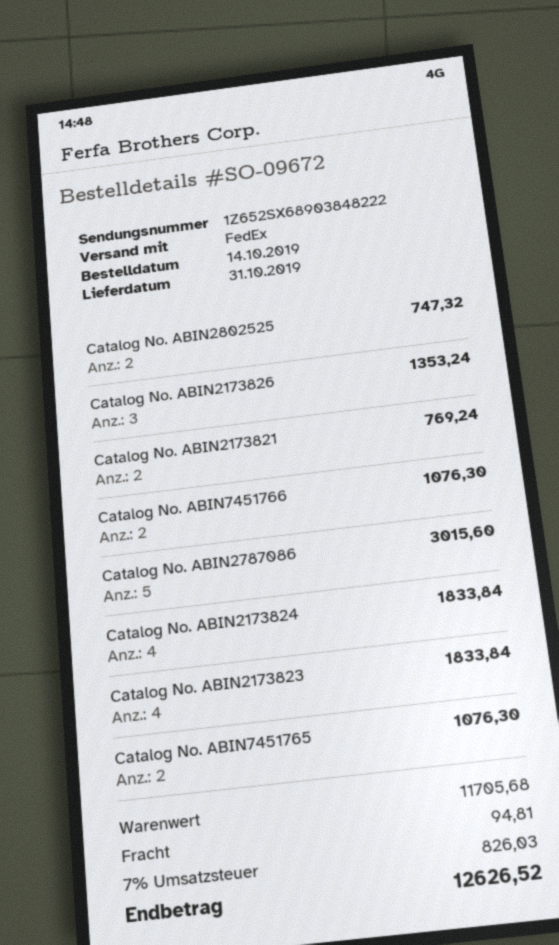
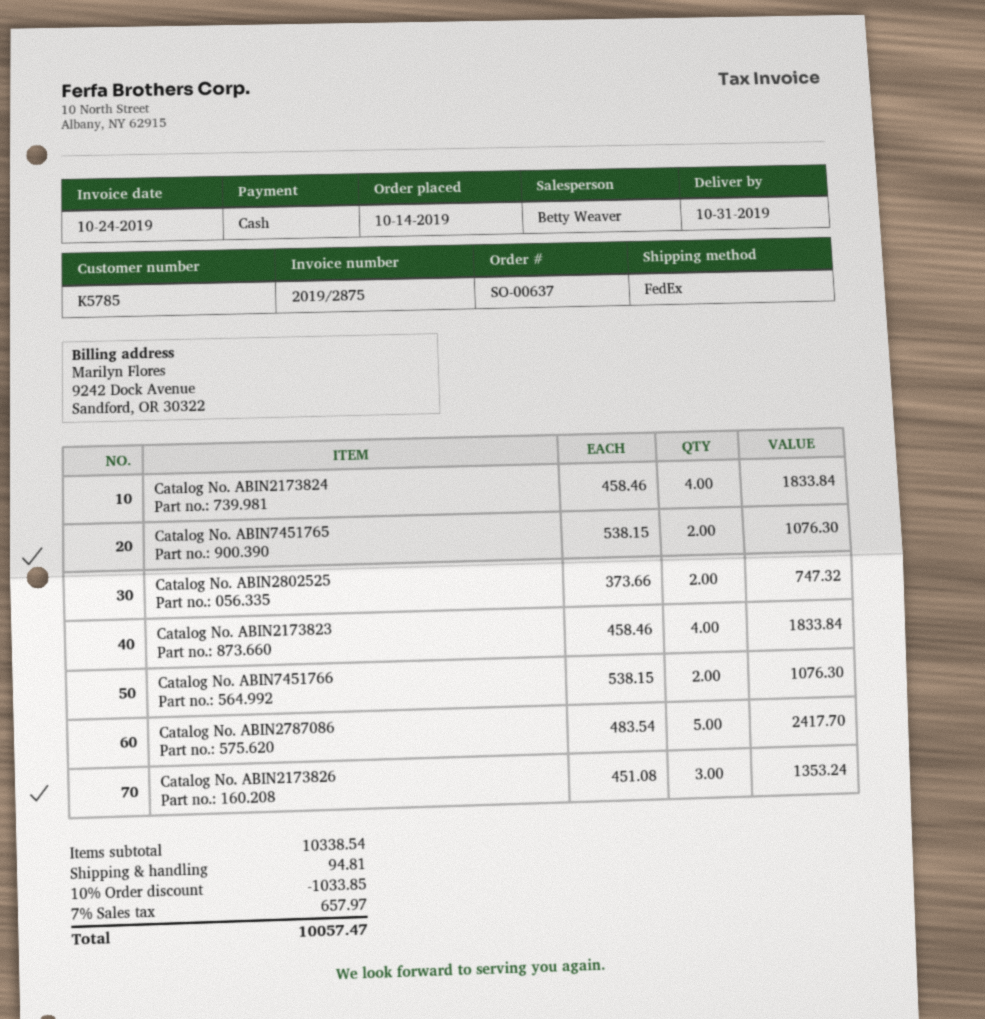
order number: SO-09672 -> SO-00637
Catalog No. ABIN2173821: 2 for 769.24 -> none
Catalog No. ABIN2787086: 5 for 3015.60 -> 5 for 2417.70
subtotal: 11705.68 -> 10338.54
discount: none -> 10% = 1033.85
tax: 7% = 826.03 -> 7% = 657.97
total: 12626.52 -> 10057.47

